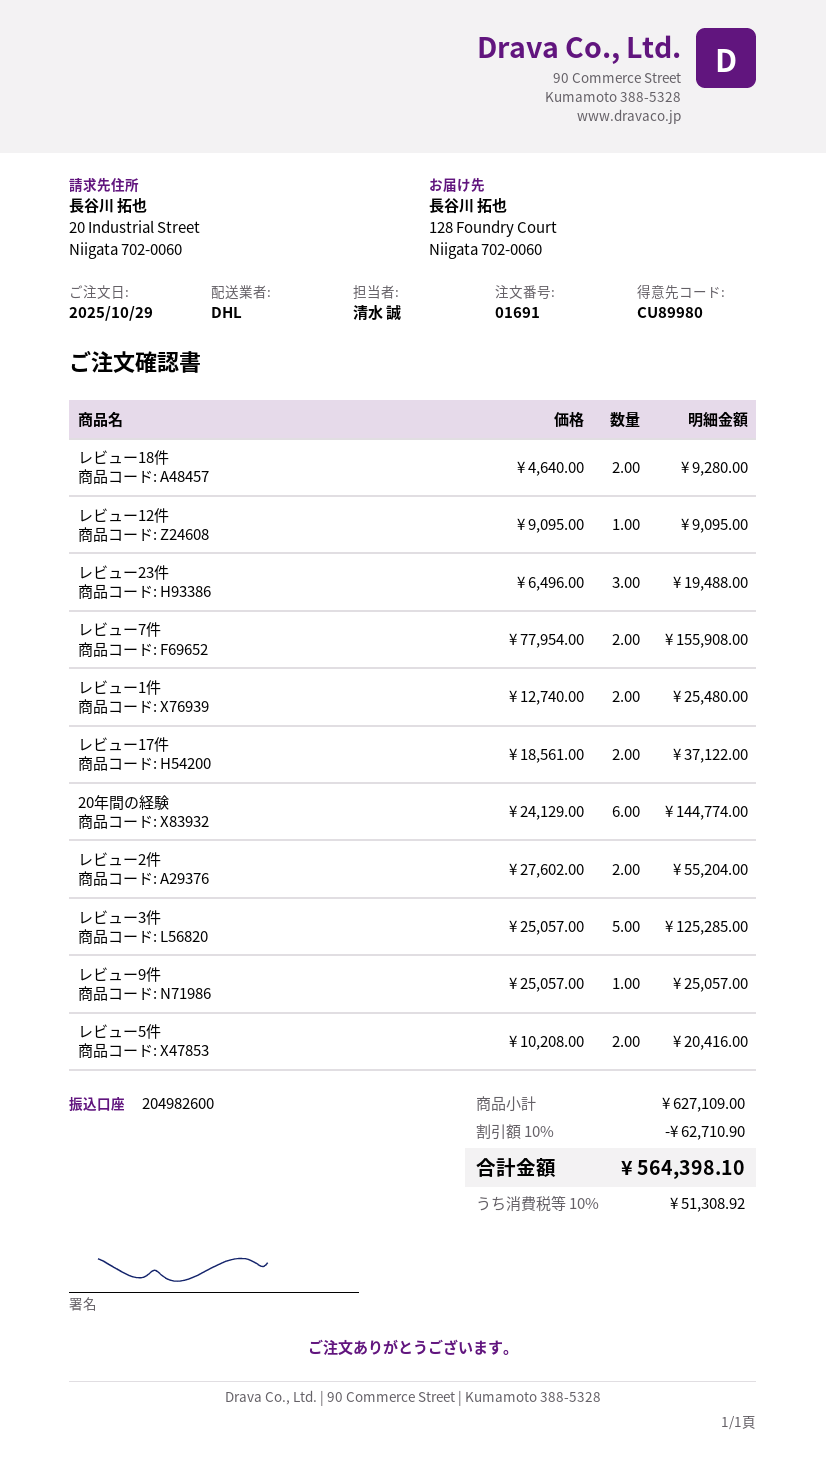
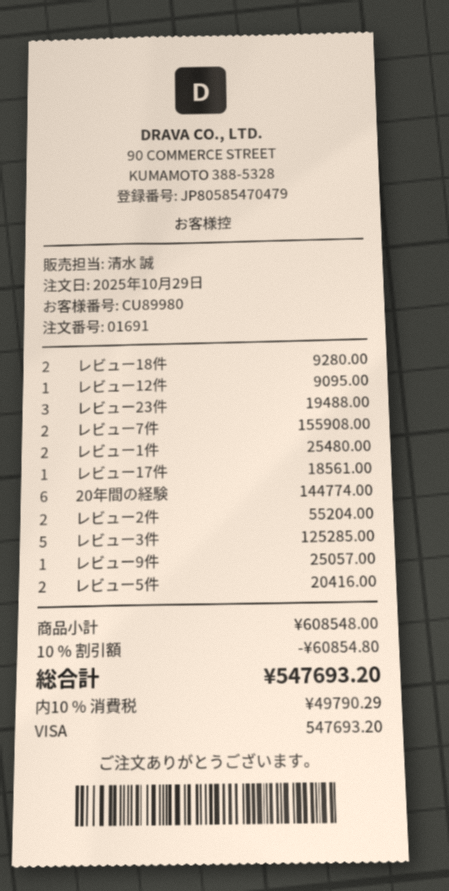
レビュー17件: 2 for 37122.00 -> 1 for 18561.00
subtotal: 627109.00 -> 608548.00
discount: 10% = 62710.90 -> 10% = 60854.80
tax: 10% = 51308.92 -> 10% = 49790.29
total: 564398.10 -> 547693.20

